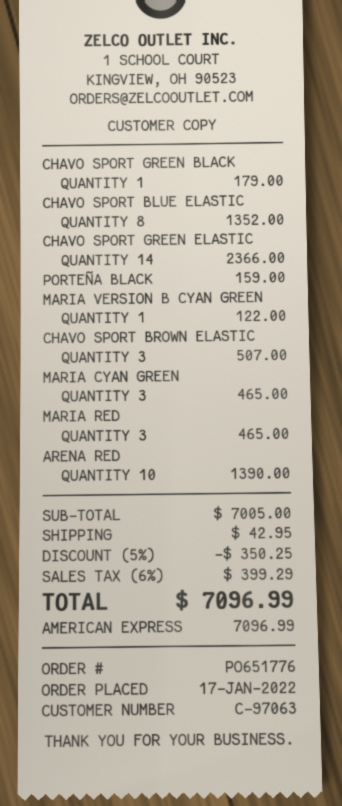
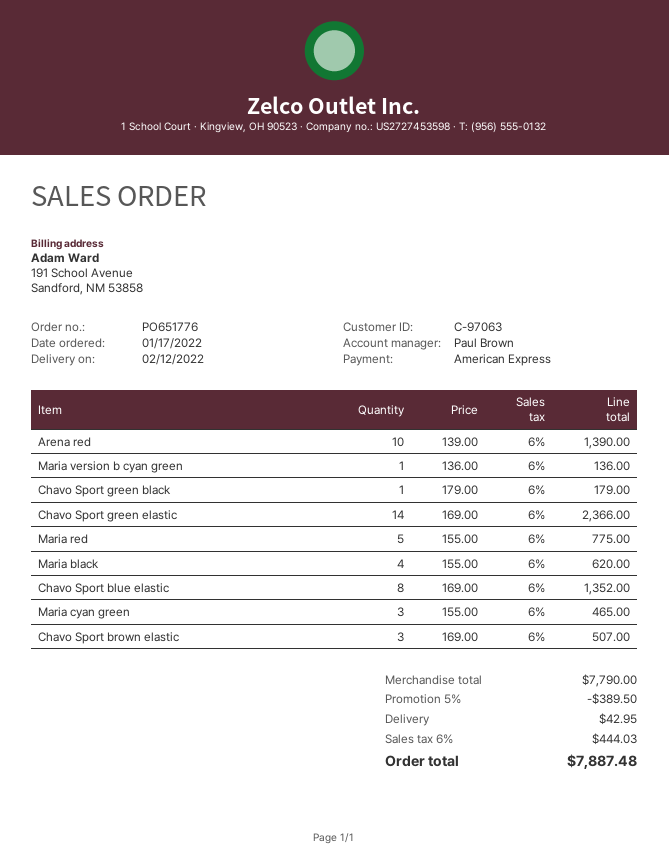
PORTEÑA BLACK: 1 for 159.00 -> none
MARIA VERSION B CYAN GREEN: 1 for 122.00 -> 1 for 136.00
MARIA RED: 3 for 465.00 -> 5 for 775.00
Maria black: none -> 4 for 620.00
subtotal: 7005.00 -> 7790.00
discount: 5% = 350.25 -> 5% = 389.50
tax: 6% = 399.29 -> 6% = 444.03
total: 7096.99 -> 7887.48

